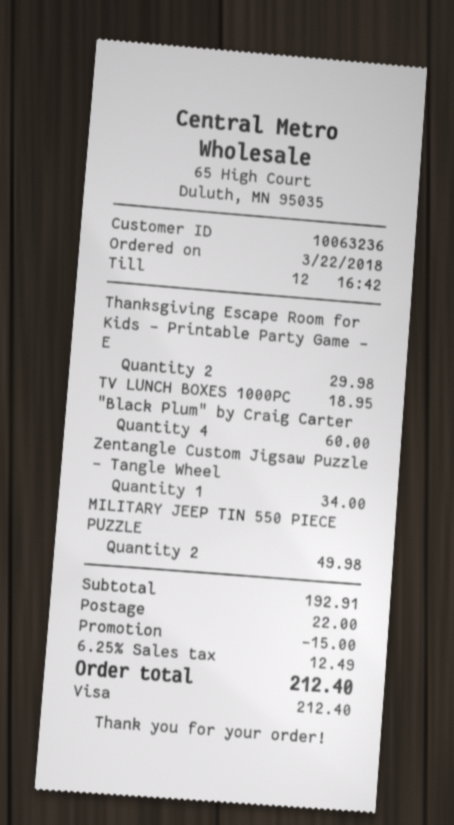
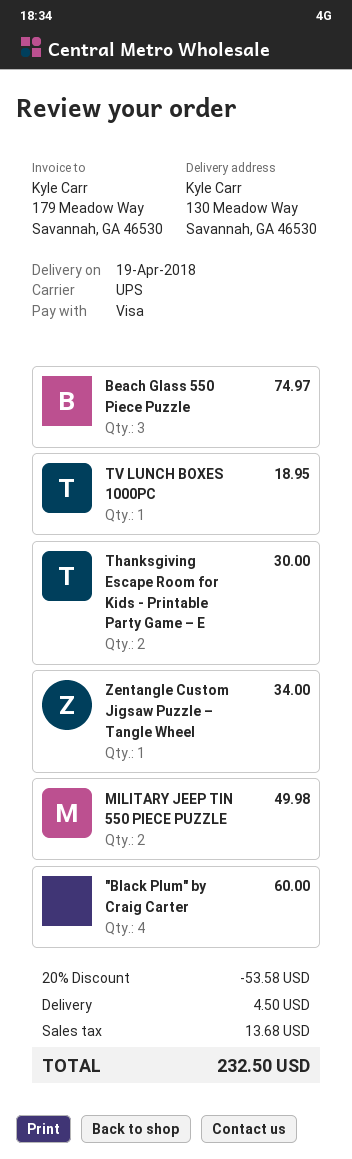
Thanksgiving Escape Room for Kids - Printable Party Game – E: 2 for 29.98 -> 2 for 30.00
Beach Glass 550 Piece Puzzle: none -> 3 for 74.97
discount: 15.00 -> 53.58
shipping: 22.00 -> 4.50
tax: 12.49 -> 13.68
total: 212.40 -> 232.50

